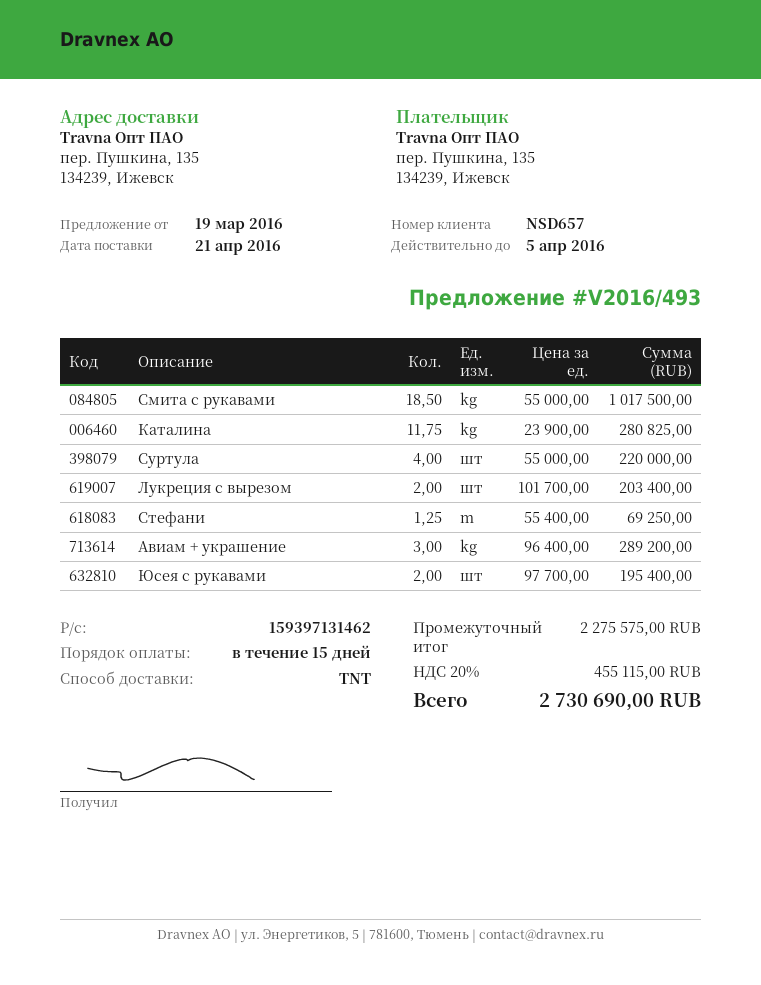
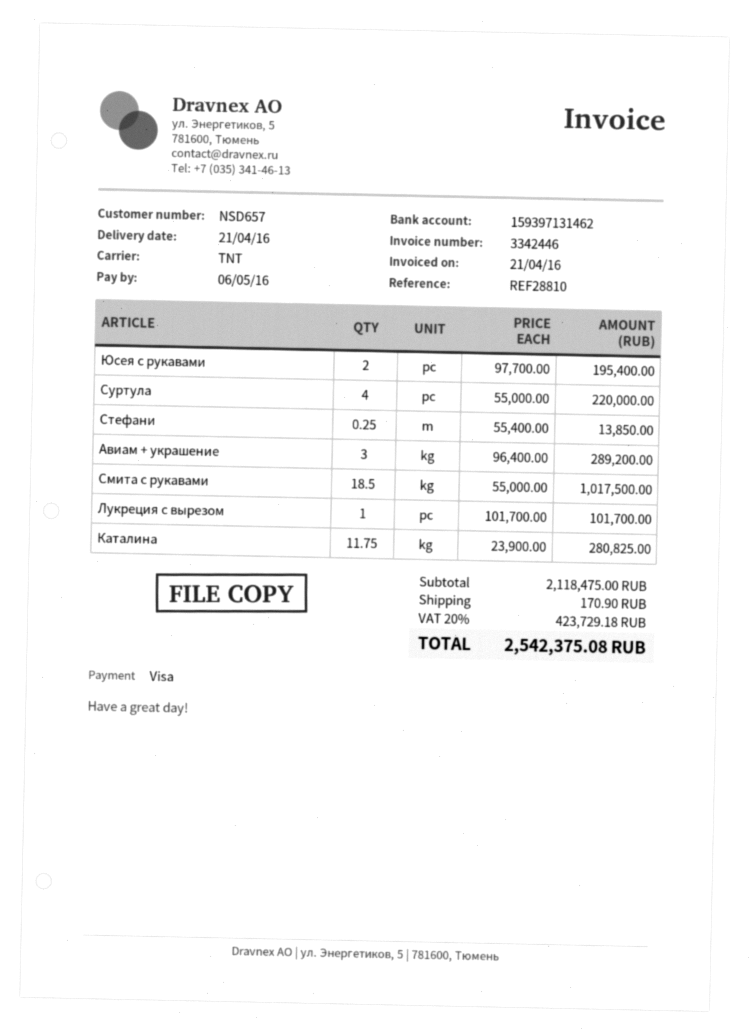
Лукреция с вырезом: 2 x 101700.00 = 203400.00 -> 1 x 101700.00 = 101700.00
Стефани: 1.25 x 55400.00 = 69250.00 -> 0.25 x 55400.00 = 13850.00
subtotal: 2275575.00 -> 2118475.00
shipping: none -> 170.90
tax: 20% = 455115.00 -> 20% = 423729.18
total: 2730690.00 -> 2542375.08

